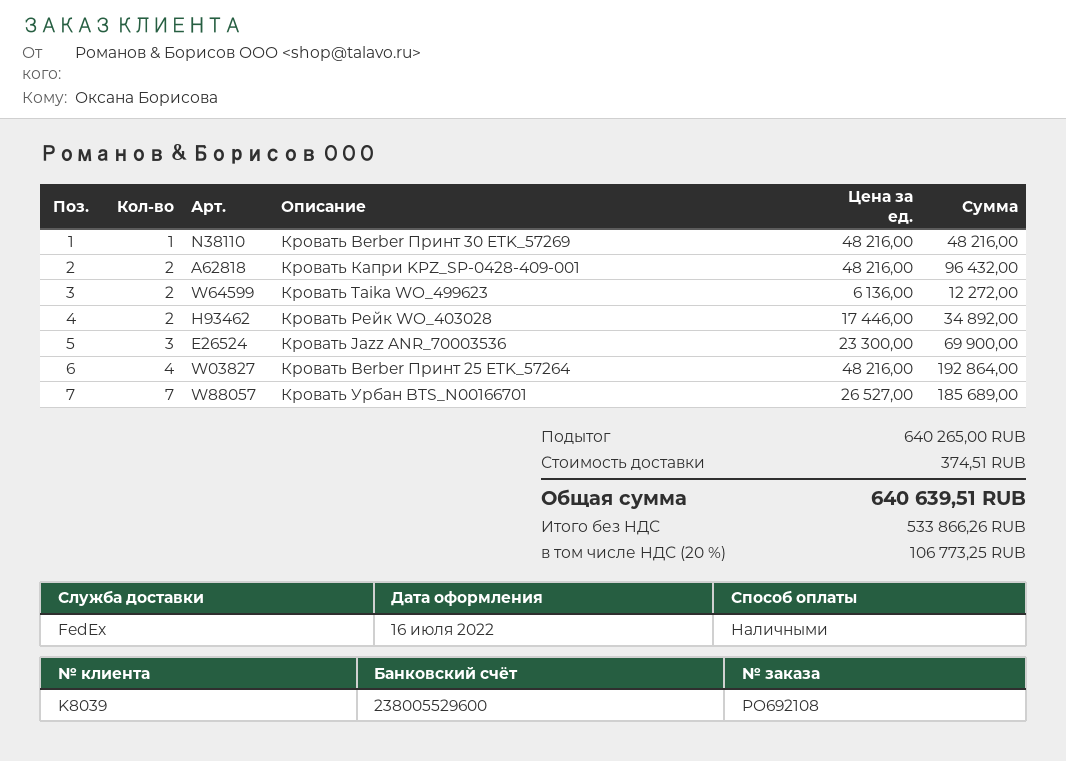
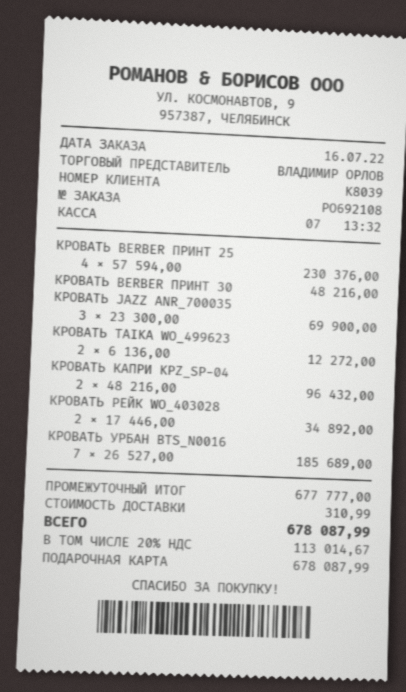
payment method: cash -> gift card
Кровать Berber Принт 25 ETK_57264: 4 x 48216.00 = 192864.00 -> 4 x 57594.00 = 230376.00
subtotal: 640265.00 -> 677777.00
shipping: 374.51 -> 310.99
tax: 20% = 106773.25 -> 20% = 113014.67
total: 640639.51 -> 678087.99

